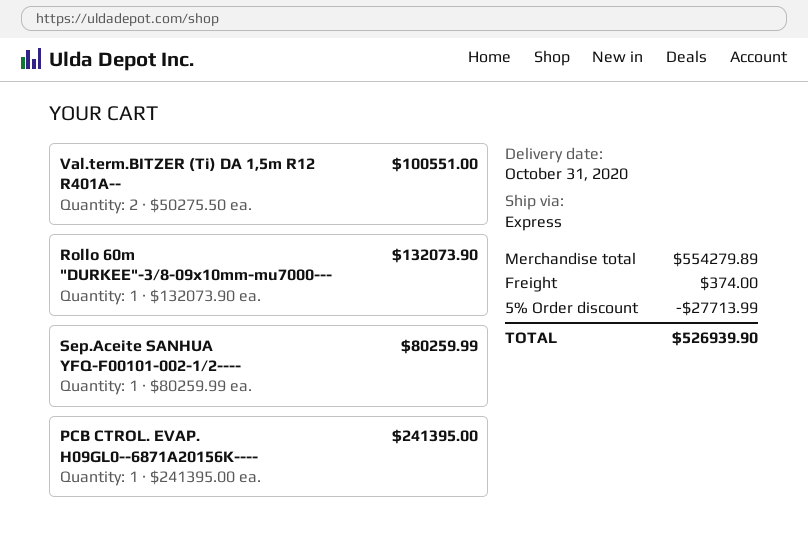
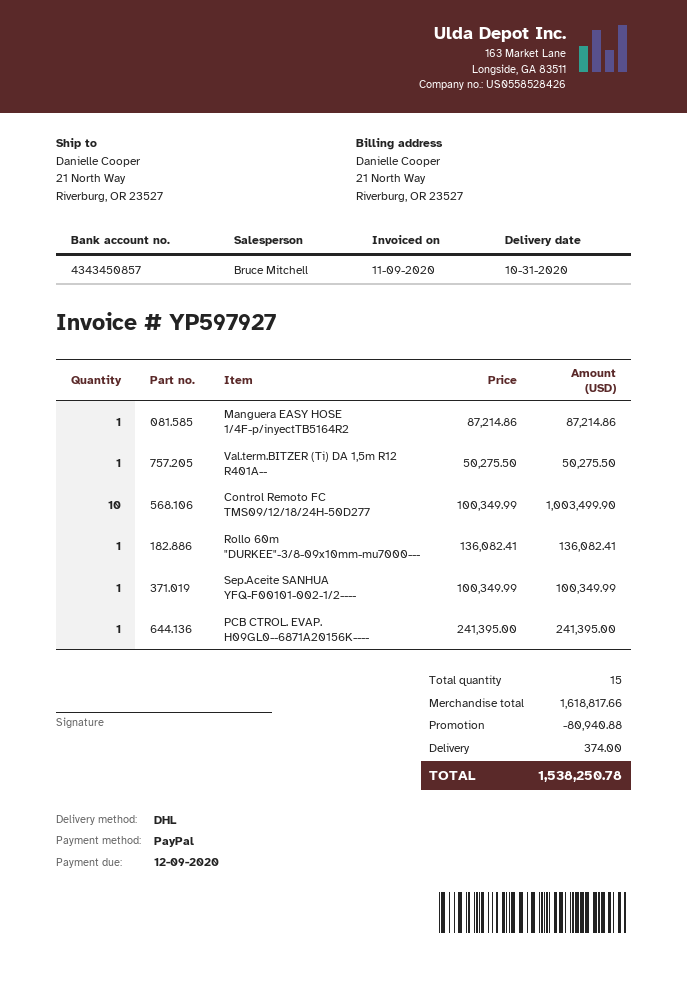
shipping method: express -> DHL
Val.term.BITZER (Ti) DA 1,5m R12 R401A--: 2 x 50275.50 = 100551.00 -> 1 x 50275.50 = 50275.50
Rollo 60m "DURKEE"-3/8-09x10mm-mu7000---: 1 x 132073.90 = 132073.90 -> 1 x 136082.41 = 136082.41
Sep.Aceite SANHUA YFQ-F00101-002-1/2----: 1 x 80259.99 = 80259.99 -> 1 x 100349.99 = 100349.99
Manguera EASY HOSE 1/4F-p/inyectTB5164R2: none -> 1 x 87214.86 = 87214.86
Control Remoto FC TMS09/12/18/24H-50D277: none -> 10 x 100349.99 = 1003499.90
subtotal: 554279.89 -> 1618817.66
discount: 27713.99 -> 80940.88
total: 526939.90 -> 1538250.78

